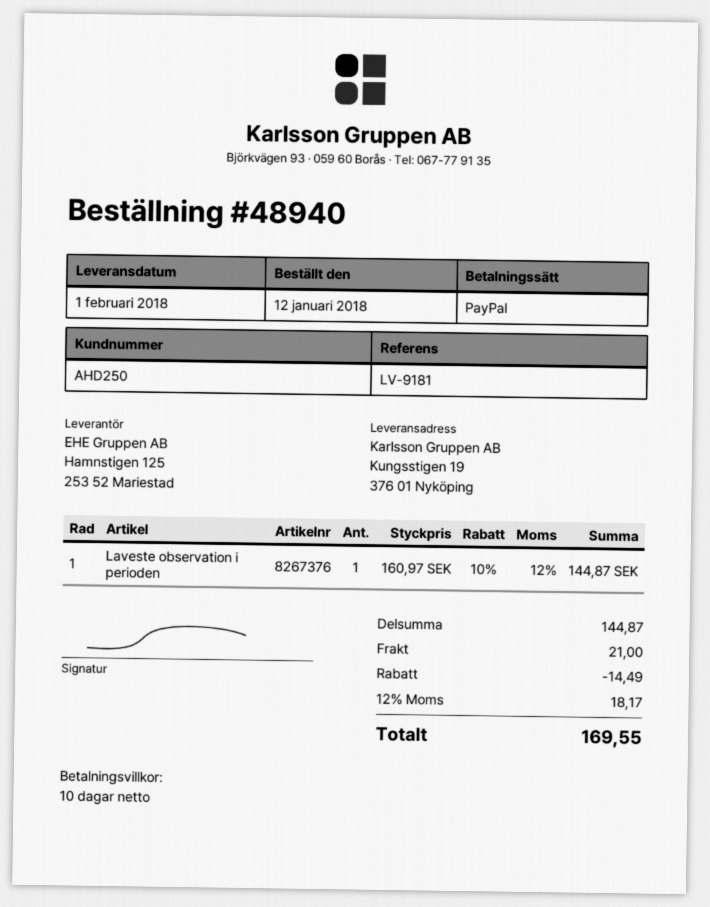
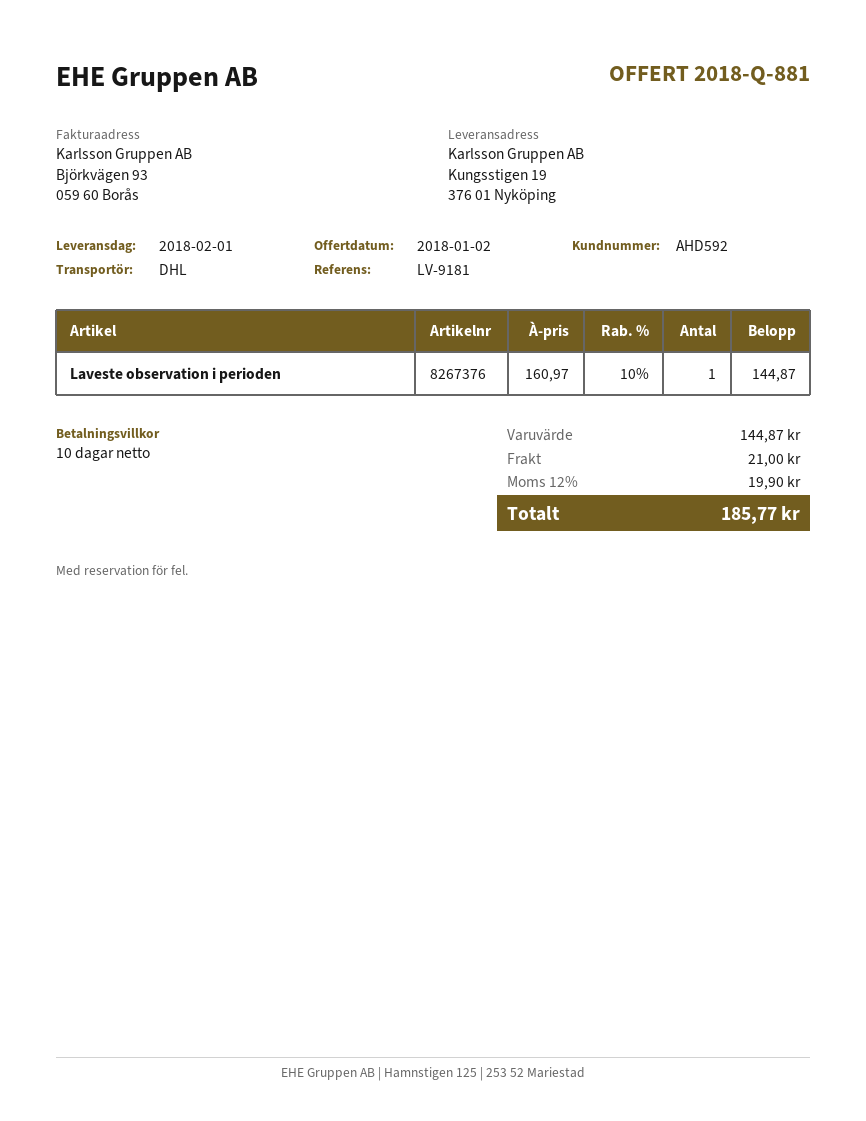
customer number: AHD250 -> AHD592
discount: 14.49 -> none
tax: 12% = 18.17 -> 12% = 19.90
total: 169.55 -> 185.77

